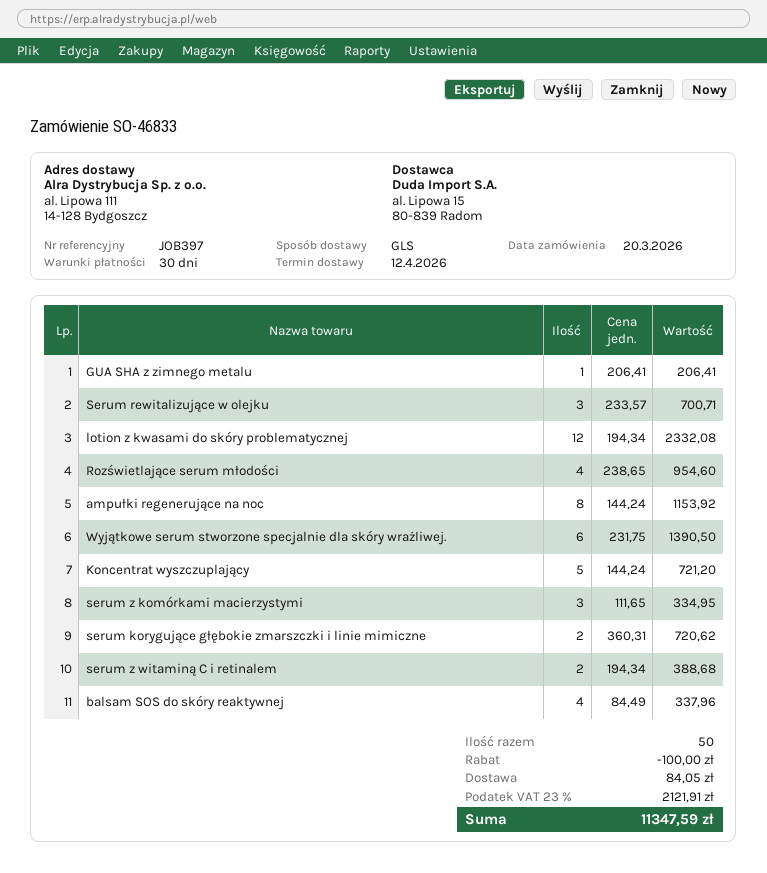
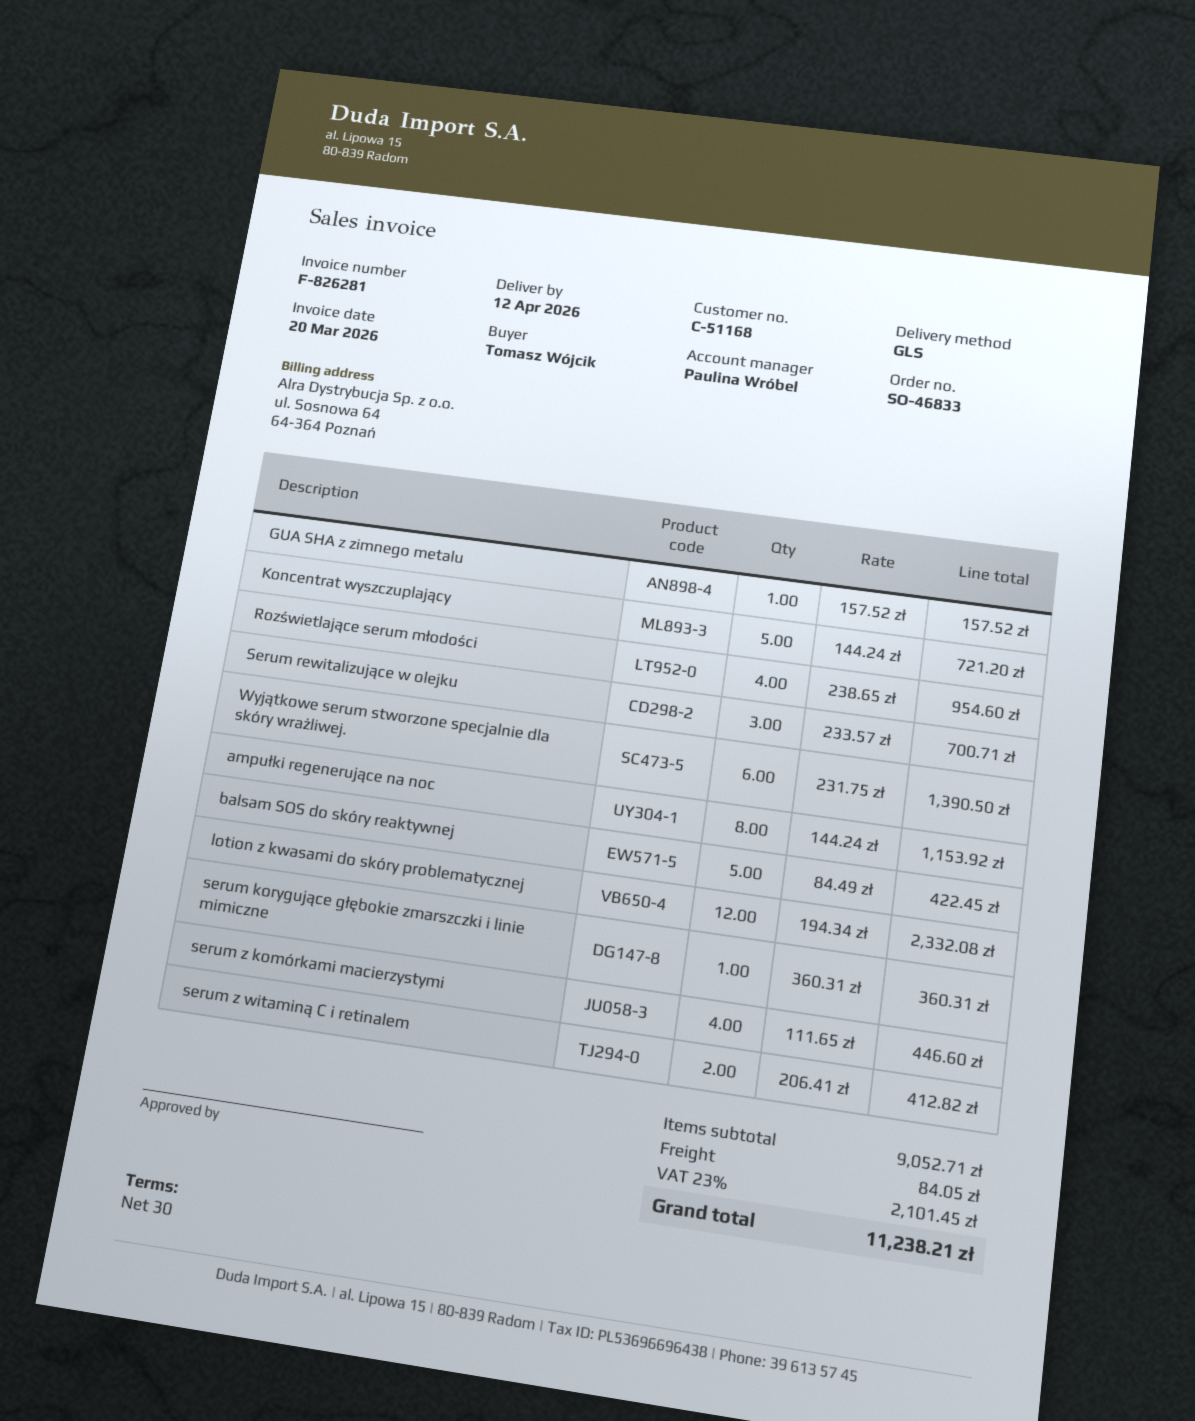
GUA SHA z zimnego metalu: 1 x 206.41 = 206.41 -> 1 x 157.52 = 157.52
serum z komórkami macierzystymi: 3 x 111.65 = 334.95 -> 4 x 111.65 = 446.60
serum korygujące głębokie zmarszczki i linie mimiczne: 2 x 360.31 = 720.62 -> 1 x 360.31 = 360.31
serum z witaminą C i retinalem: 2 x 194.34 = 388.68 -> 2 x 206.41 = 412.82
balsam SOS do skóry reaktywnej: 4 x 84.49 = 337.96 -> 5 x 84.49 = 422.45
discount: 100.00 -> none
tax: 23% = 2121.91 -> 23% = 2101.45
total: 11347.59 -> 11238.21

